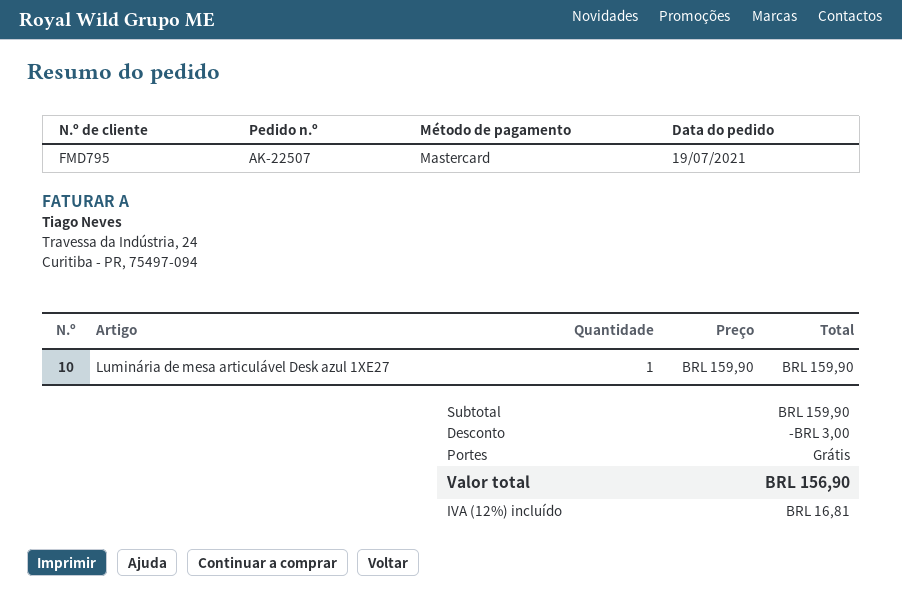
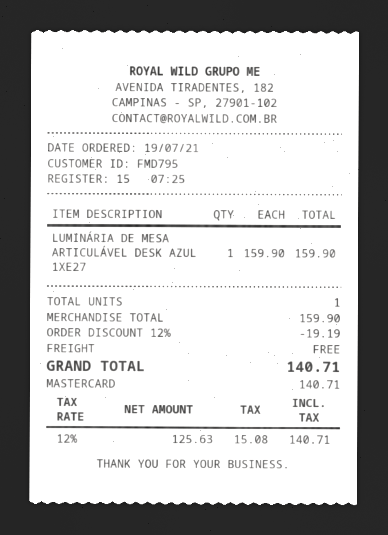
discount: 3.00 -> 19.19
tax: 12% = 16.81 -> 12% = 15.08
total: 156.90 -> 140.71

